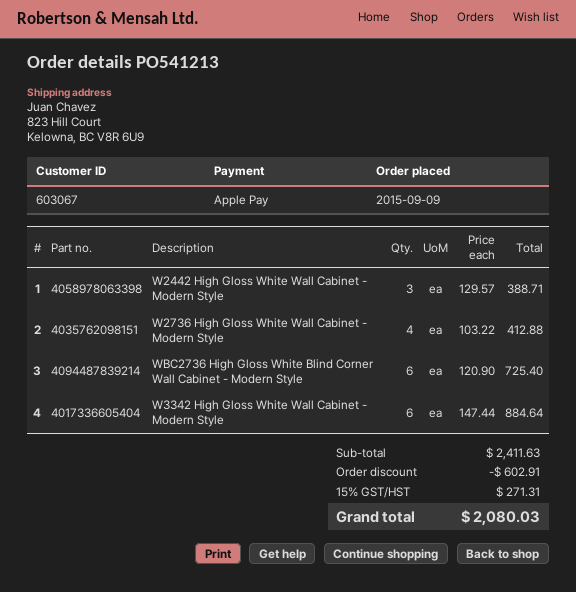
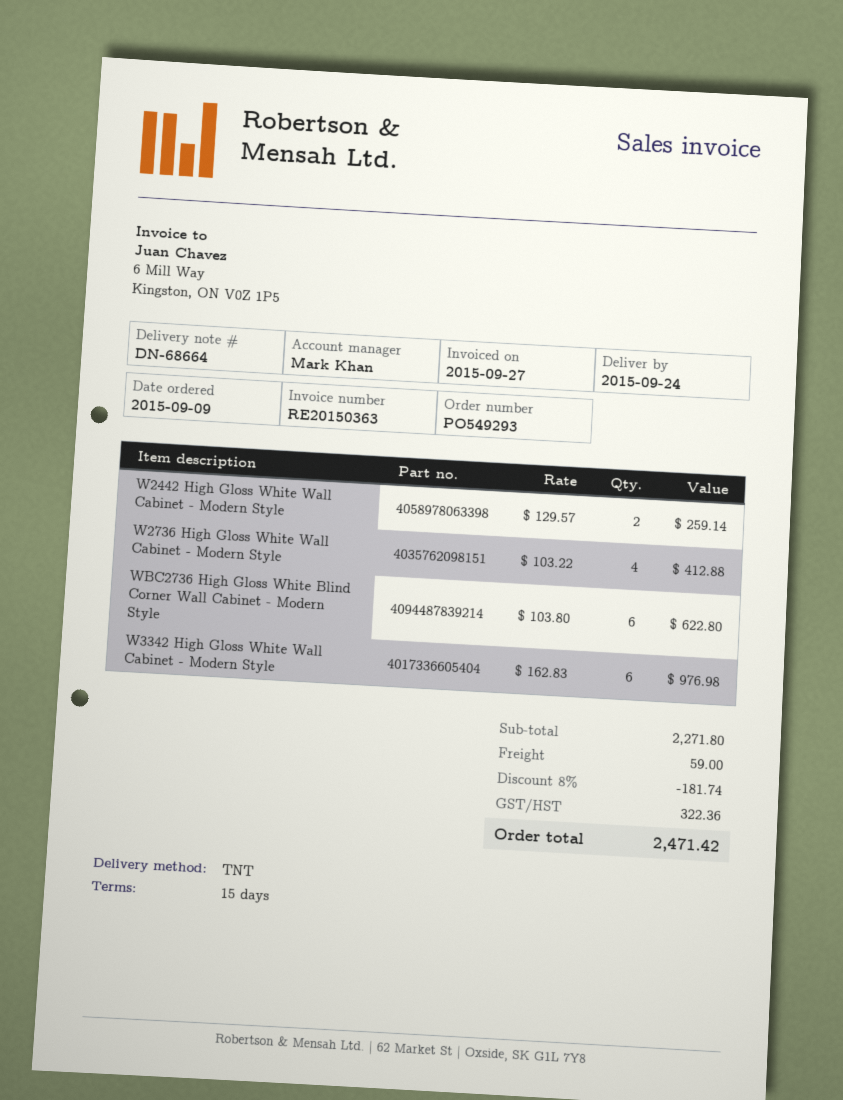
order number: PO541213 -> PO549293
W2442 High Gloss White Wall Cabinet - Modern Style: 3 x 129.57 = 388.71 -> 2 x 129.57 = 259.14
WBC2736 High Gloss White Blind Corner Wall Cabinet - Modern Style: 6 x 120.90 = 725.40 -> 6 x 103.80 = 622.80
W3342 High Gloss White Wall Cabinet - Modern Style: 6 x 147.44 = 884.64 -> 6 x 162.83 = 976.98
subtotal: 2411.63 -> 2271.80
discount: 602.91 -> 181.74
shipping: none -> 59.00
tax: 271.31 -> 322.36
total: 2080.03 -> 2471.42

